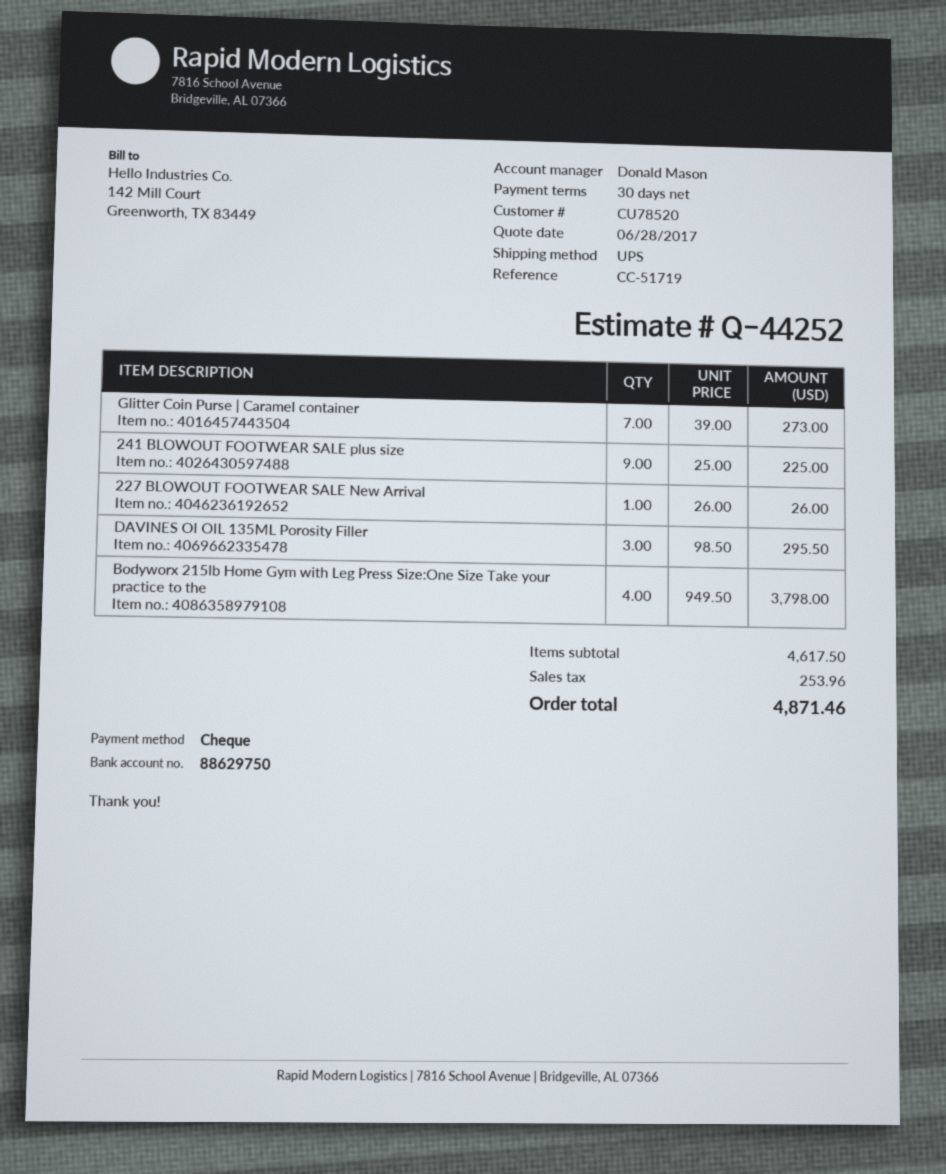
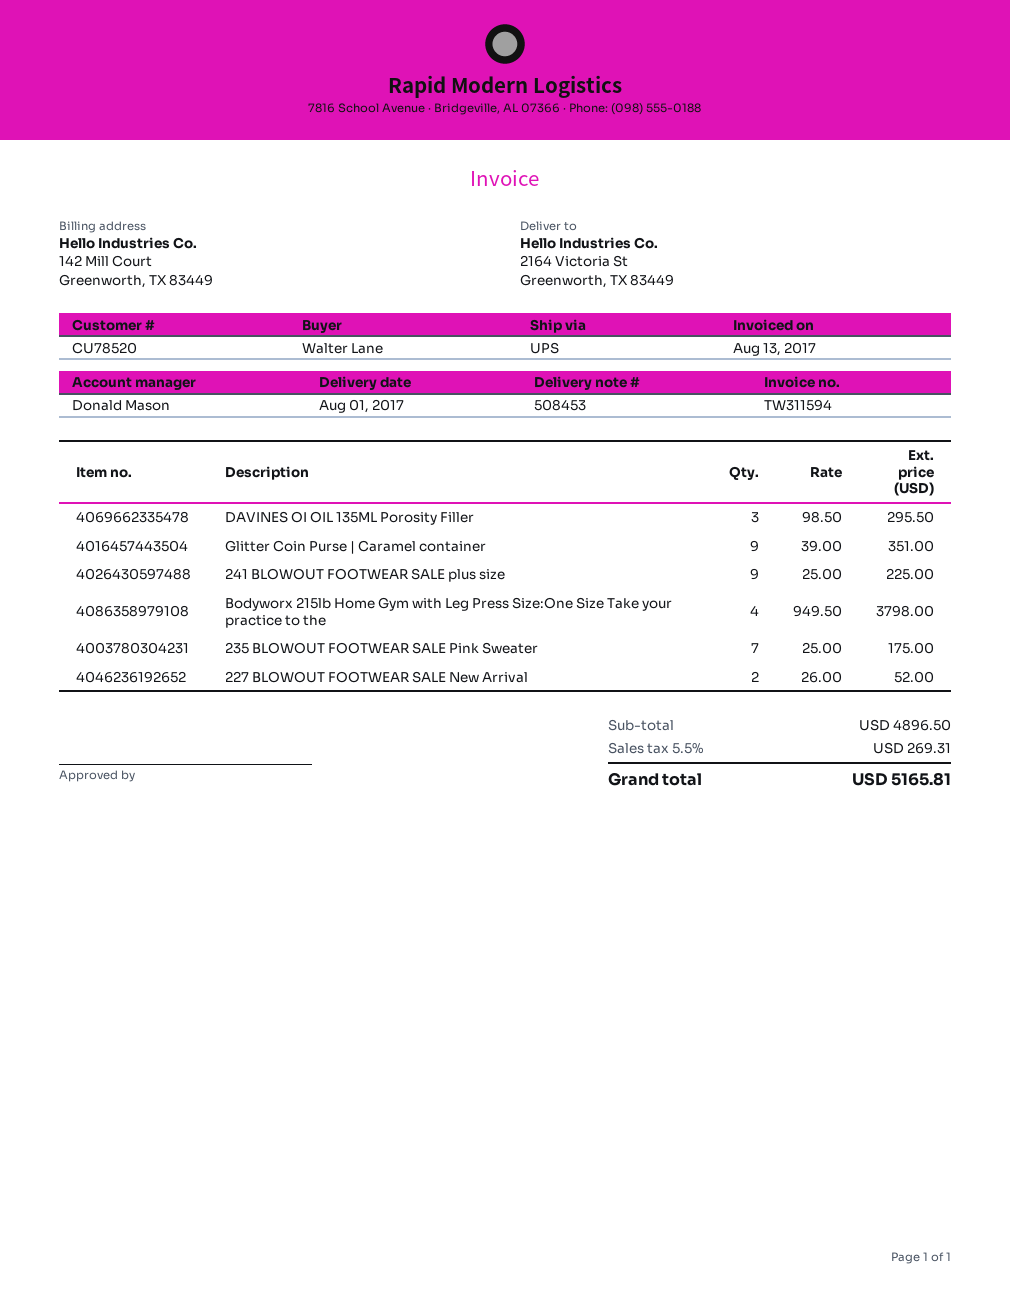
Glitter Coin Purse | Caramel container: 7 x 39.00 = 273.00 -> 9 x 39.00 = 351.00
227 BLOWOUT FOOTWEAR SALE New Arrival: 1 x 26.00 = 26.00 -> 2 x 26.00 = 52.00
235 BLOWOUT FOOTWEAR SALE Pink Sweater: none -> 7 x 25.00 = 175.00
subtotal: 4617.50 -> 4896.50
tax: 253.96 -> 269.31
total: 4871.46 -> 5165.81

